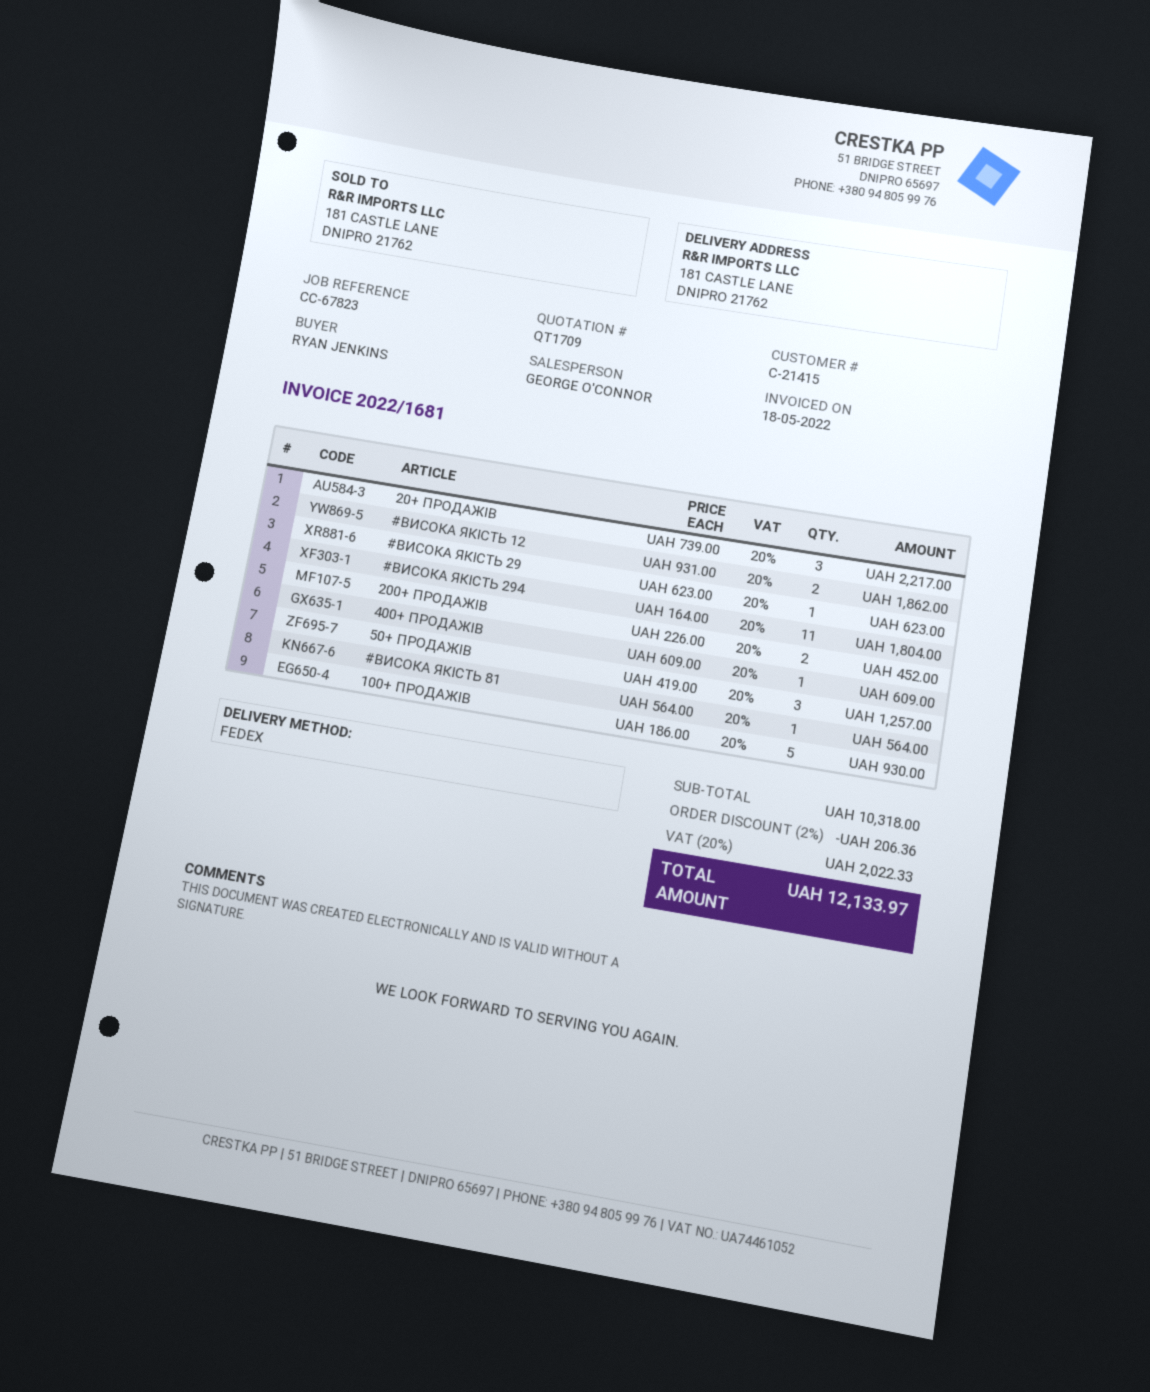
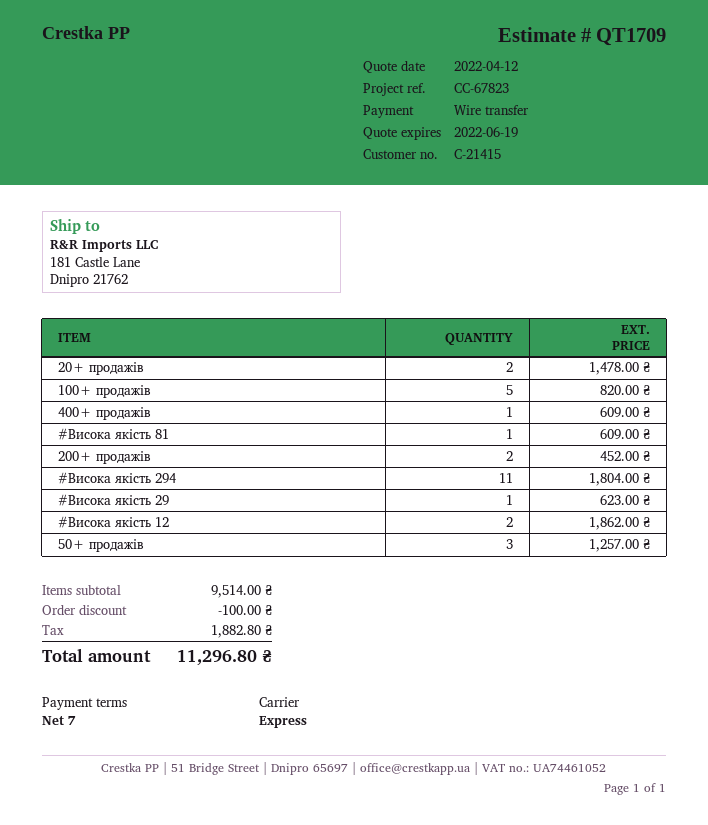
shipping method: FedEx -> express
20+ ПРОДАЖІВ: 3 for 2217.00 -> 2 for 1478.00
#ВИСОКА ЯКІСТЬ 81: 1 for 564.00 -> 1 for 609.00
100+ ПРОДАЖІВ: 5 for 930.00 -> 5 for 820.00
subtotal: 10318.00 -> 9514.00
discount: 206.36 -> 100.00
tax: 2022.33 -> 1882.80
total: 12133.97 -> 11296.80

